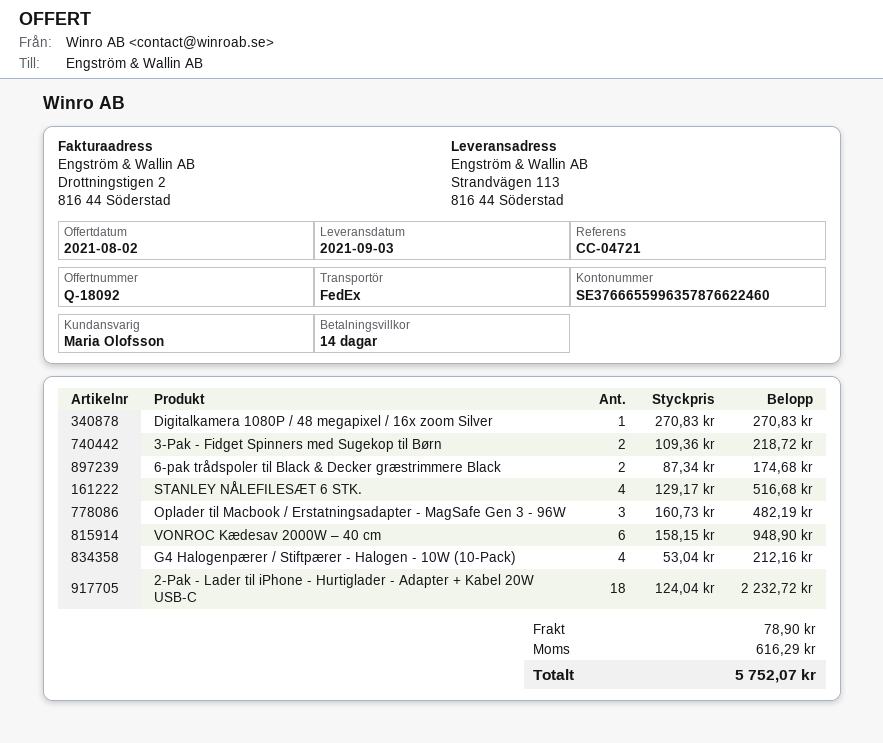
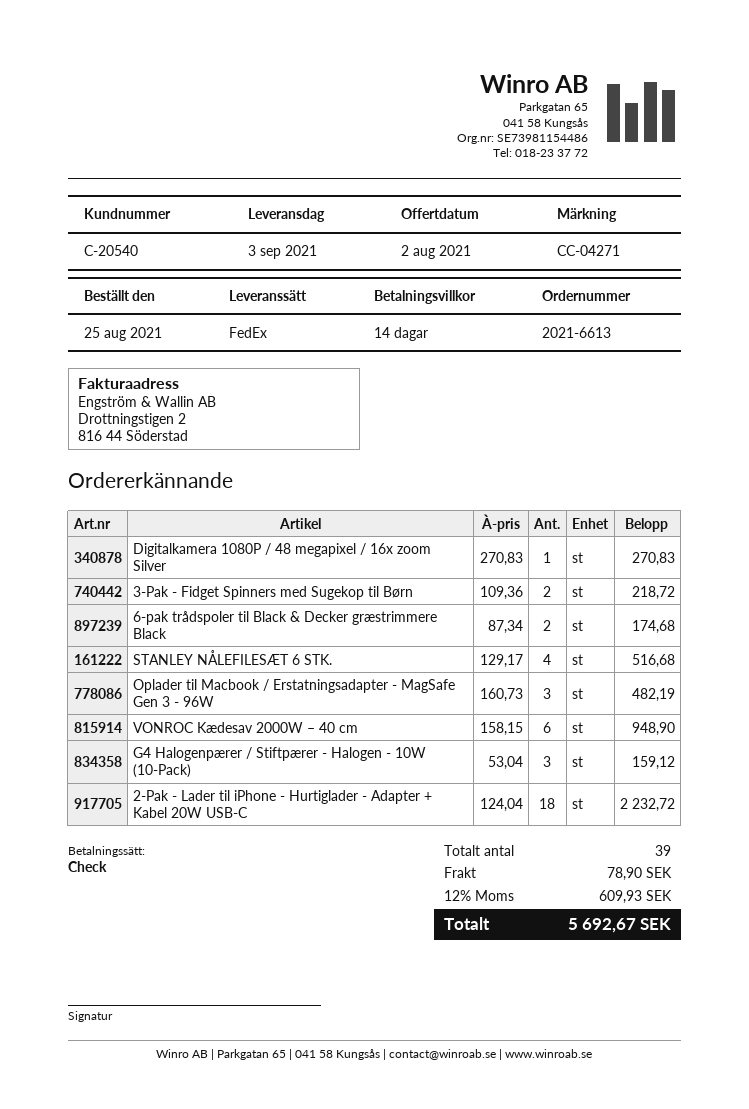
reference: CC-04721 -> CC-04271
G4 Halogenpærer / Stiftpærer - Halogen - 10W (10-Pack): 4 x 53.04 = 212.16 -> 3 x 53.04 = 159.12
tax: 616.29 -> 609.93
total: 5752.07 -> 5692.67

